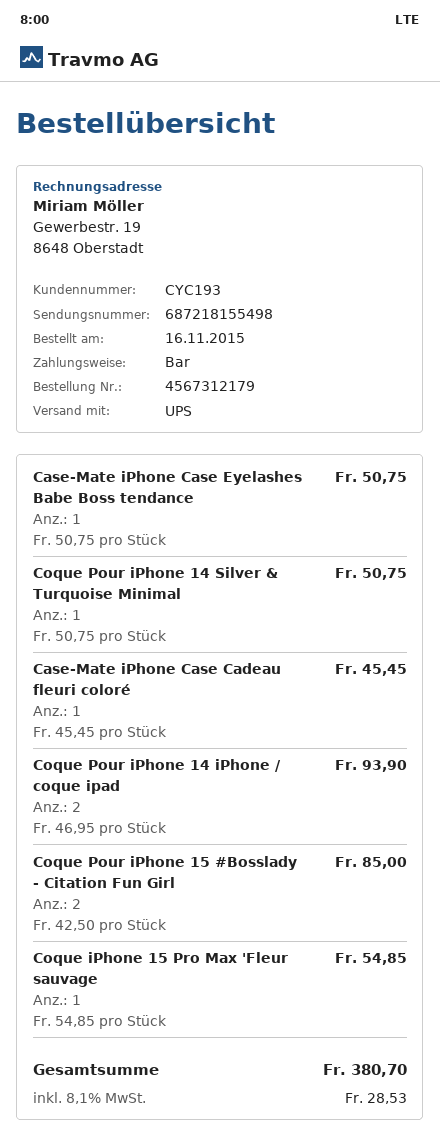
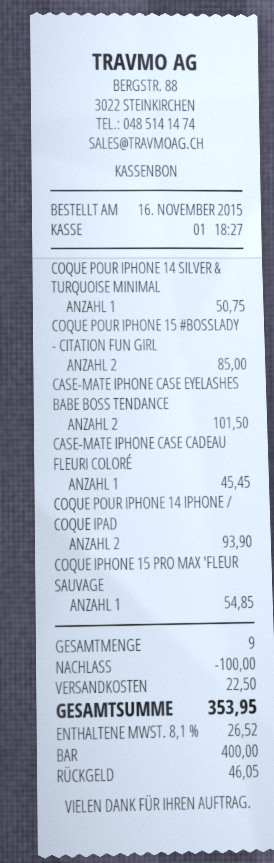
Case-Mate iPhone Case Eyelashes Babe Boss tendance: 1 for 50.75 -> 2 for 101.50
discount: none -> 100.00
shipping: none -> 22.50
tax: 8.1% = 28.53 -> 8.1% = 26.52
total: 380.70 -> 353.95

